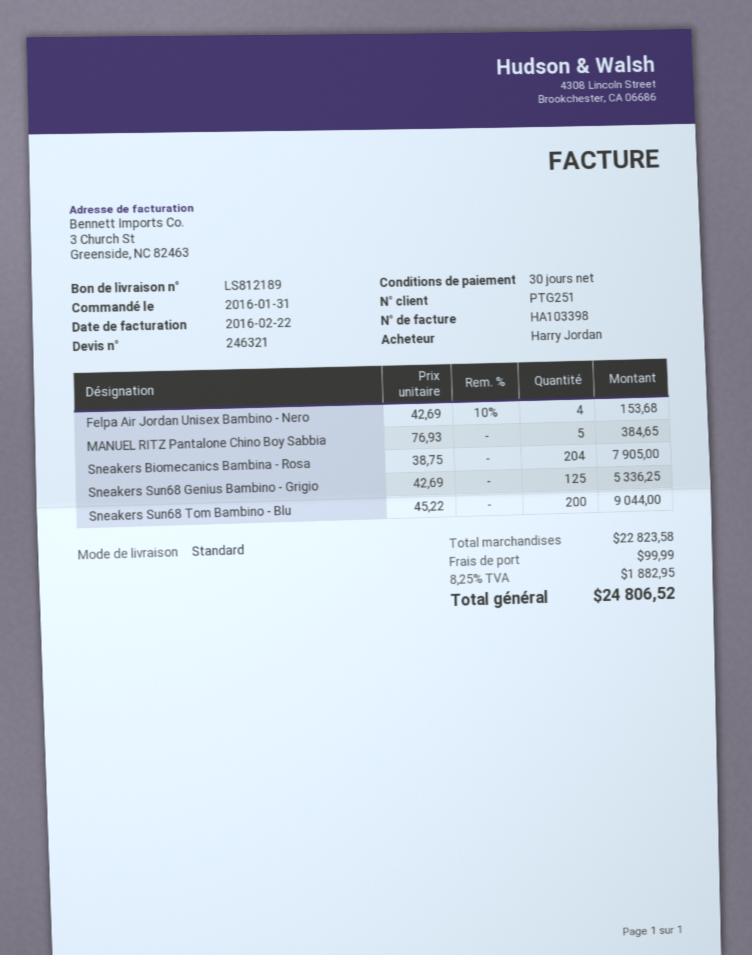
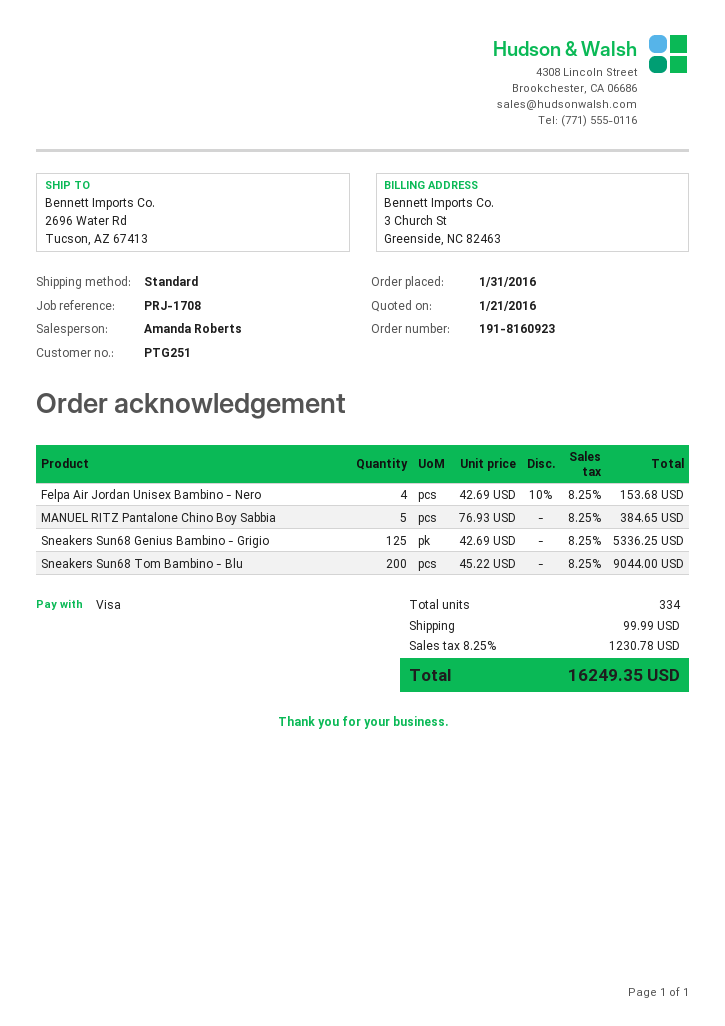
Sneakers Biomecanics Bambina - Rosa: 204 x 38.75 = 7905.00 -> none
tax: 8.25% = 1882.95 -> 8.25% = 1230.78
total: 24806.52 -> 16249.35

